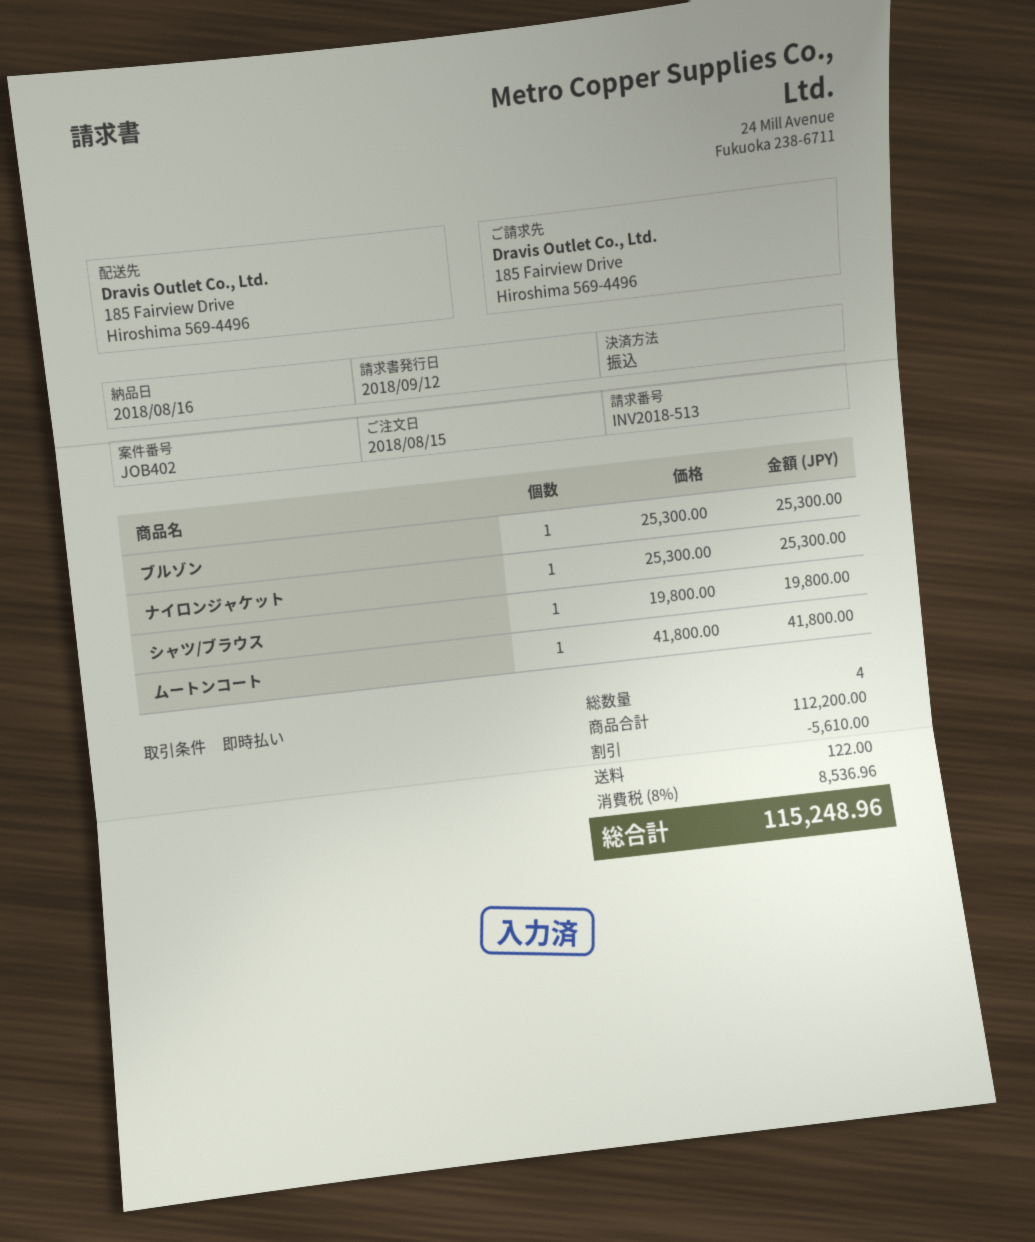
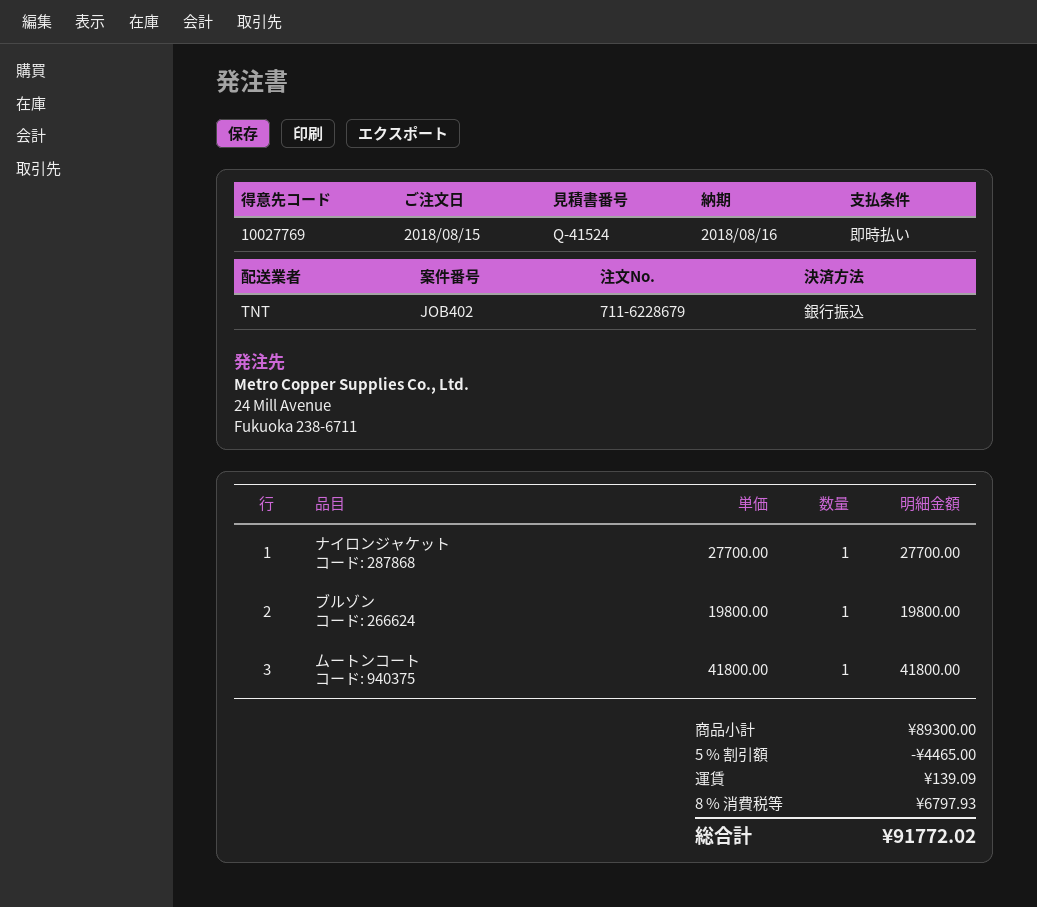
ブルゾン: 1 x 25300.00 = 25300.00 -> 1 x 19800.00 = 19800.00
ナイロンジャケット: 1 x 25300.00 = 25300.00 -> 1 x 27700.00 = 27700.00
シャツ/ブラウス: 1 x 19800.00 = 19800.00 -> none
subtotal: 112200.00 -> 89300.00
discount: 5610.00 -> 4465.00
shipping: 122.00 -> 139.09
tax: 8% = 8536.96 -> 8% = 6797.93
total: 115248.96 -> 91772.02

